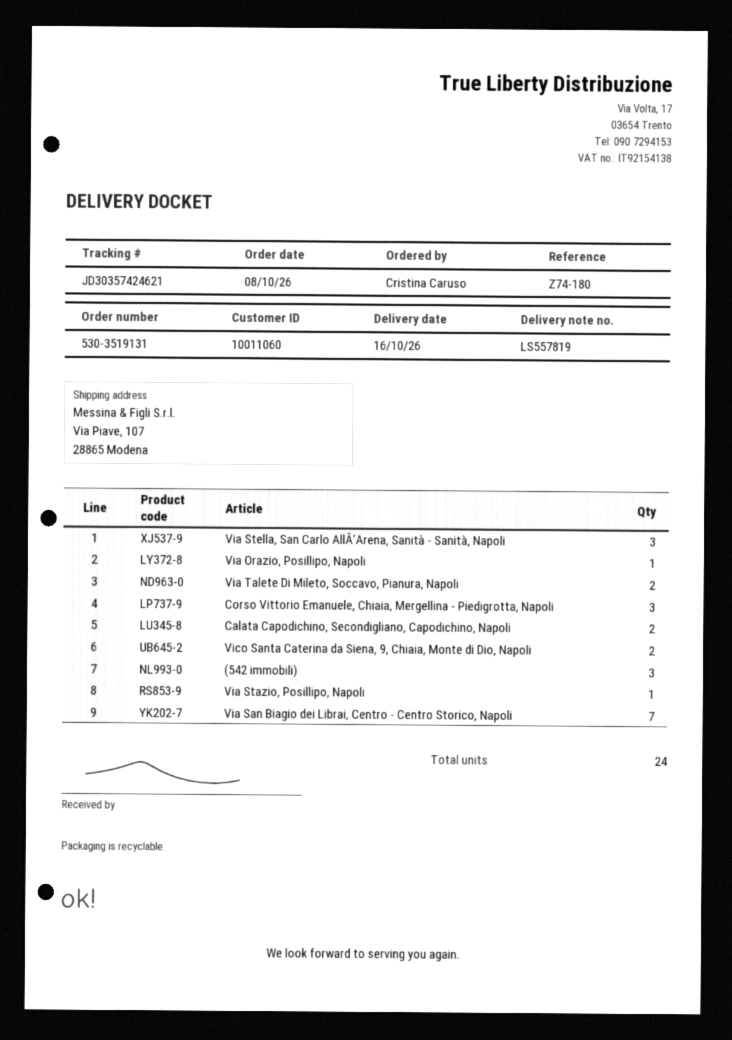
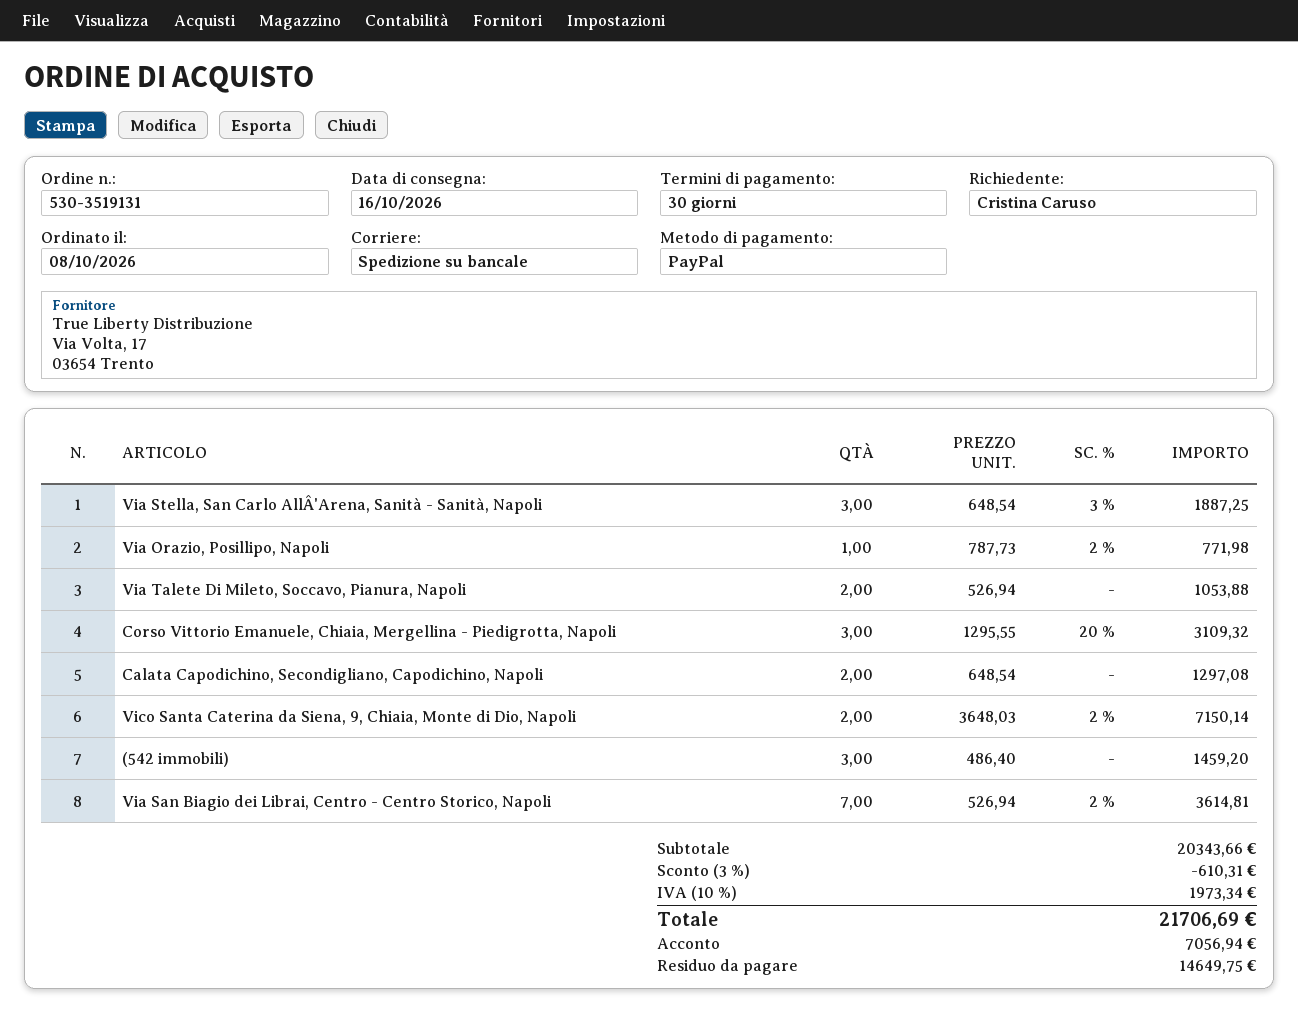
Via Stazio, Posillipo, Napoli: 1 -> none

